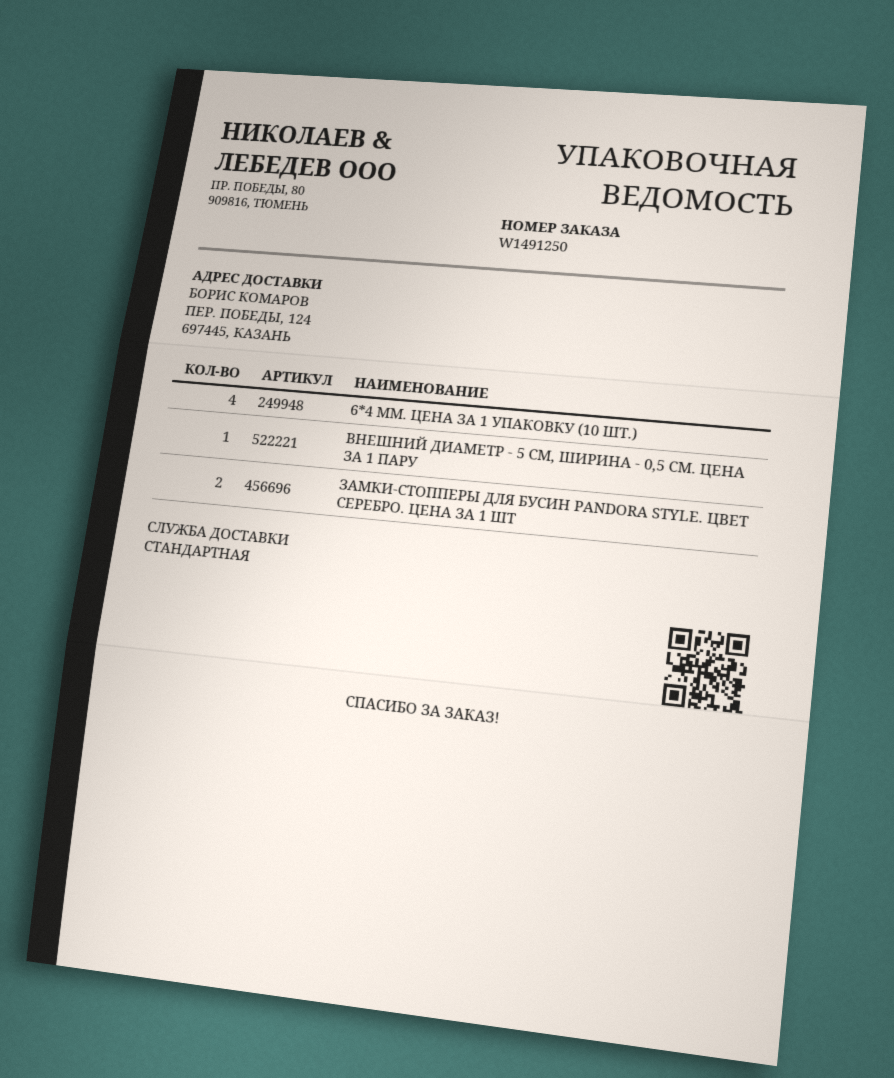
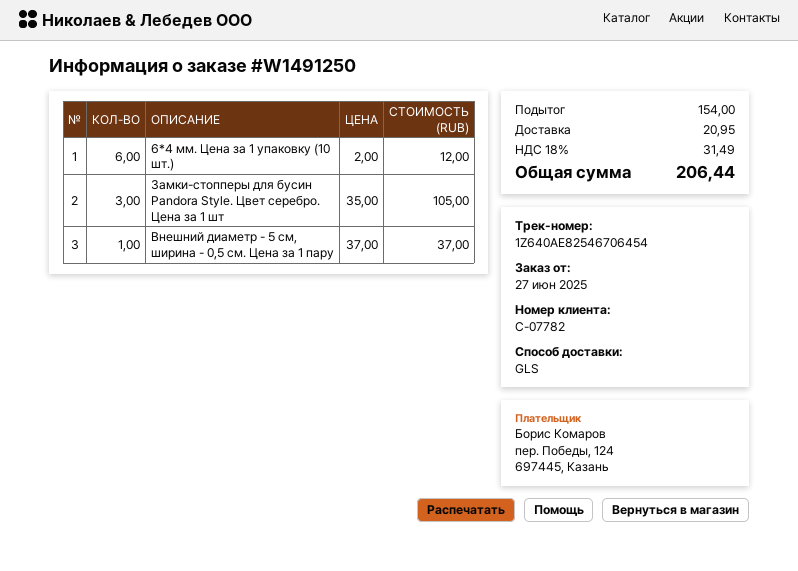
shipping method: standard -> GLS
6*4 ММ. ЦЕНА ЗА 1 УПАКОВКУ (10 ШТ.): 4 -> 6
ЗАМКИ-СТОППЕРЫ ДЛЯ БУСИН PANDORA STYLE. ЦВЕТ СЕРЕБРО. ЦЕНА ЗА 1 ШТ: 2 -> 3

